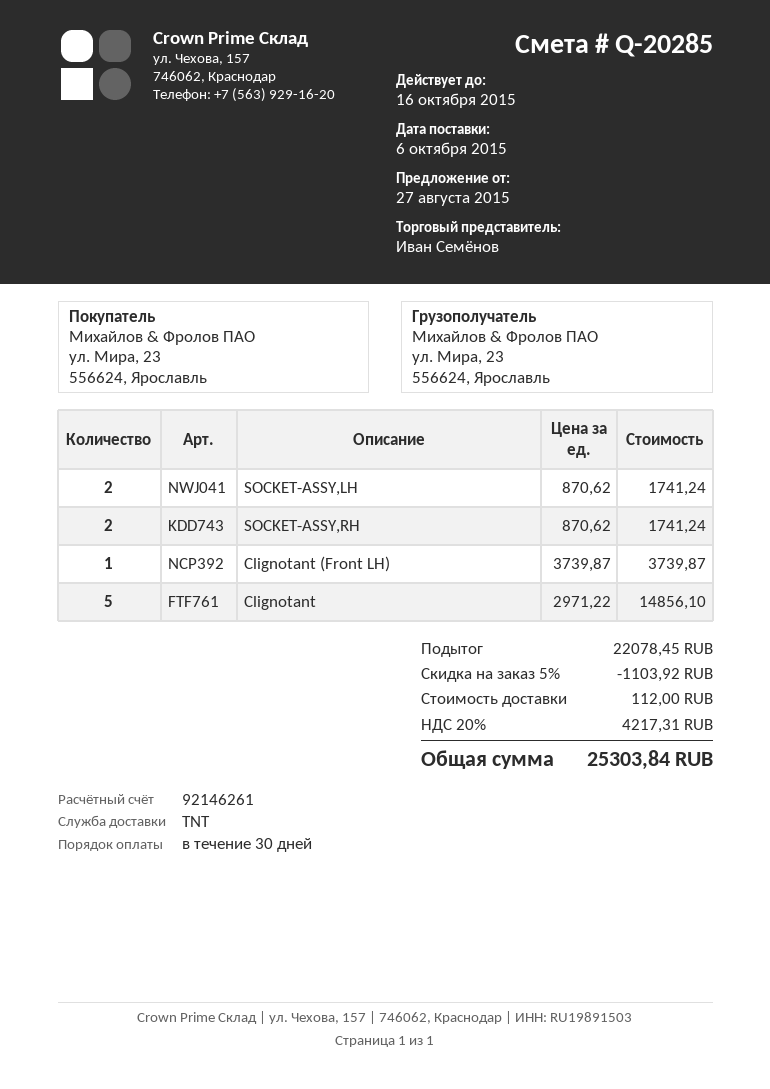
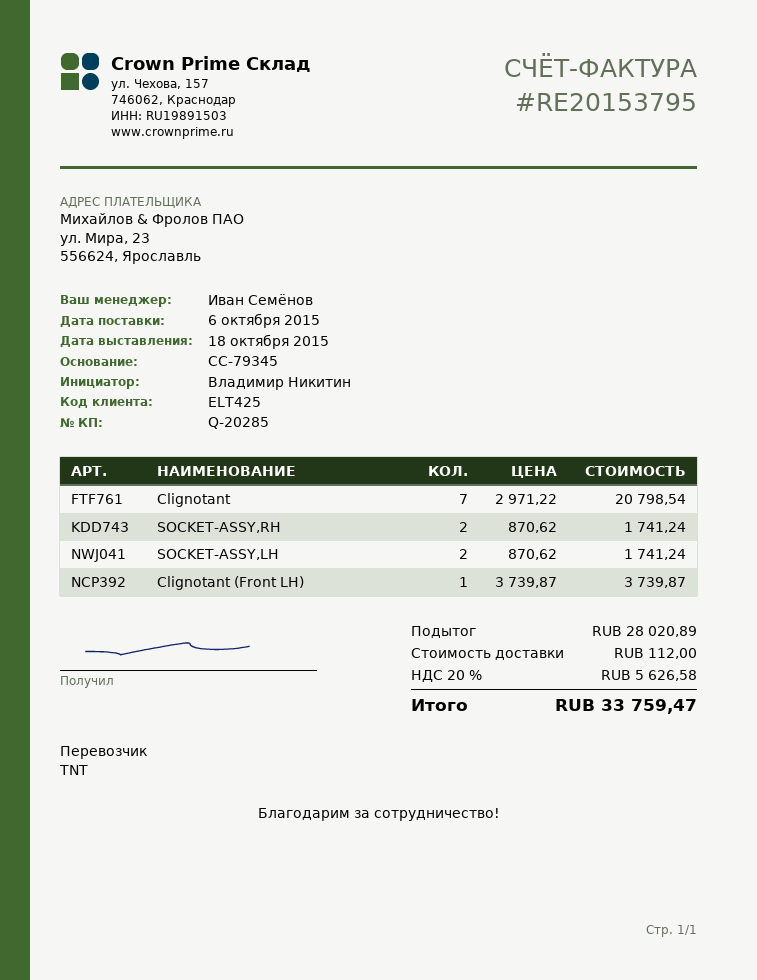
Clignotant: 5 x 2971.22 = 14856.10 -> 7 x 2971.22 = 20798.54
subtotal: 22078.45 -> 28020.89
discount: 5% = 1103.92 -> none
tax: 20% = 4217.31 -> 20% = 5626.58
total: 25303.84 -> 33759.47

